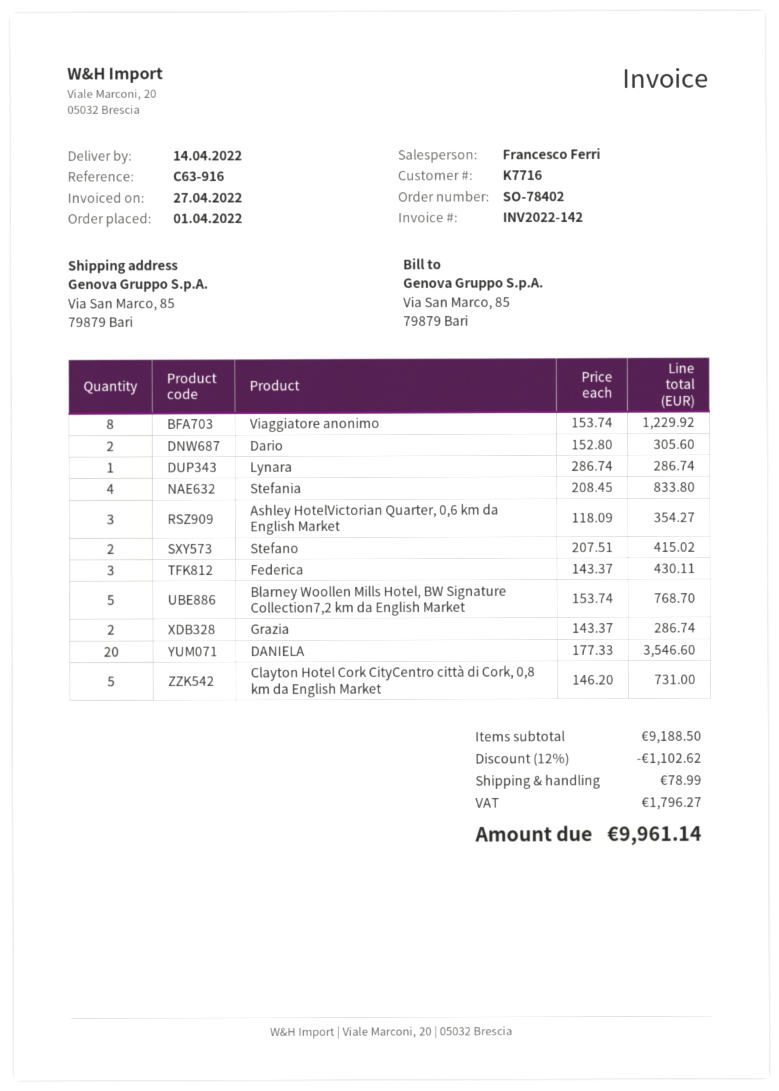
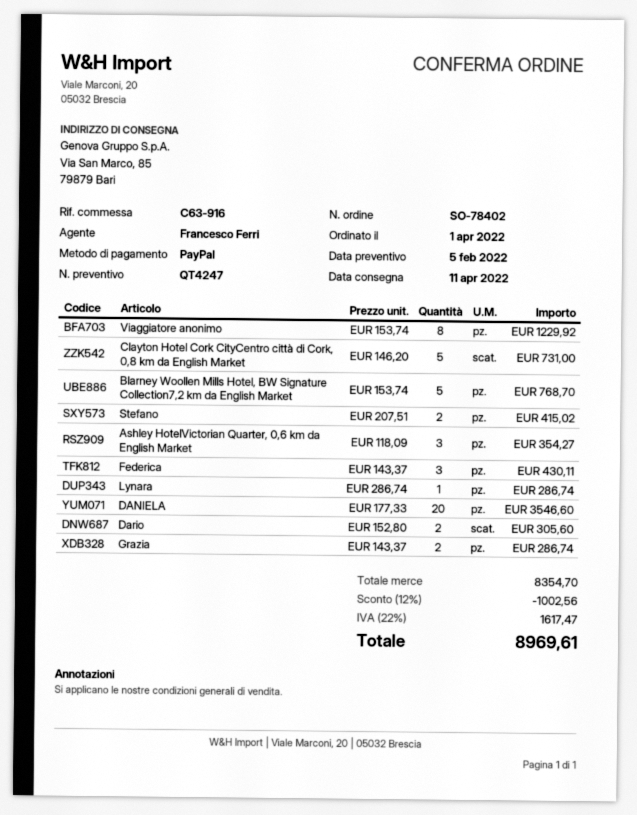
delivery date: 2022-04-14 -> 2022-04-11
Stefania: 4 x 208.45 = 833.80 -> none
subtotal: 9188.50 -> 8354.70
discount: 12% = 1102.62 -> 12% = 1002.56
shipping: 78.99 -> none
tax: 1796.27 -> 1617.47
total: 9961.14 -> 8969.61

